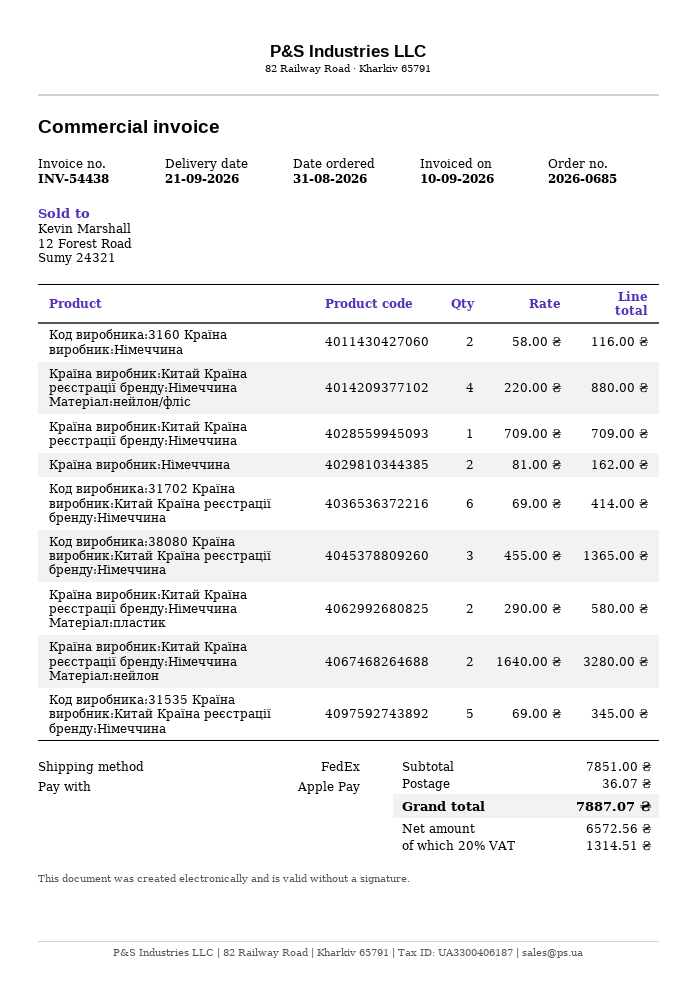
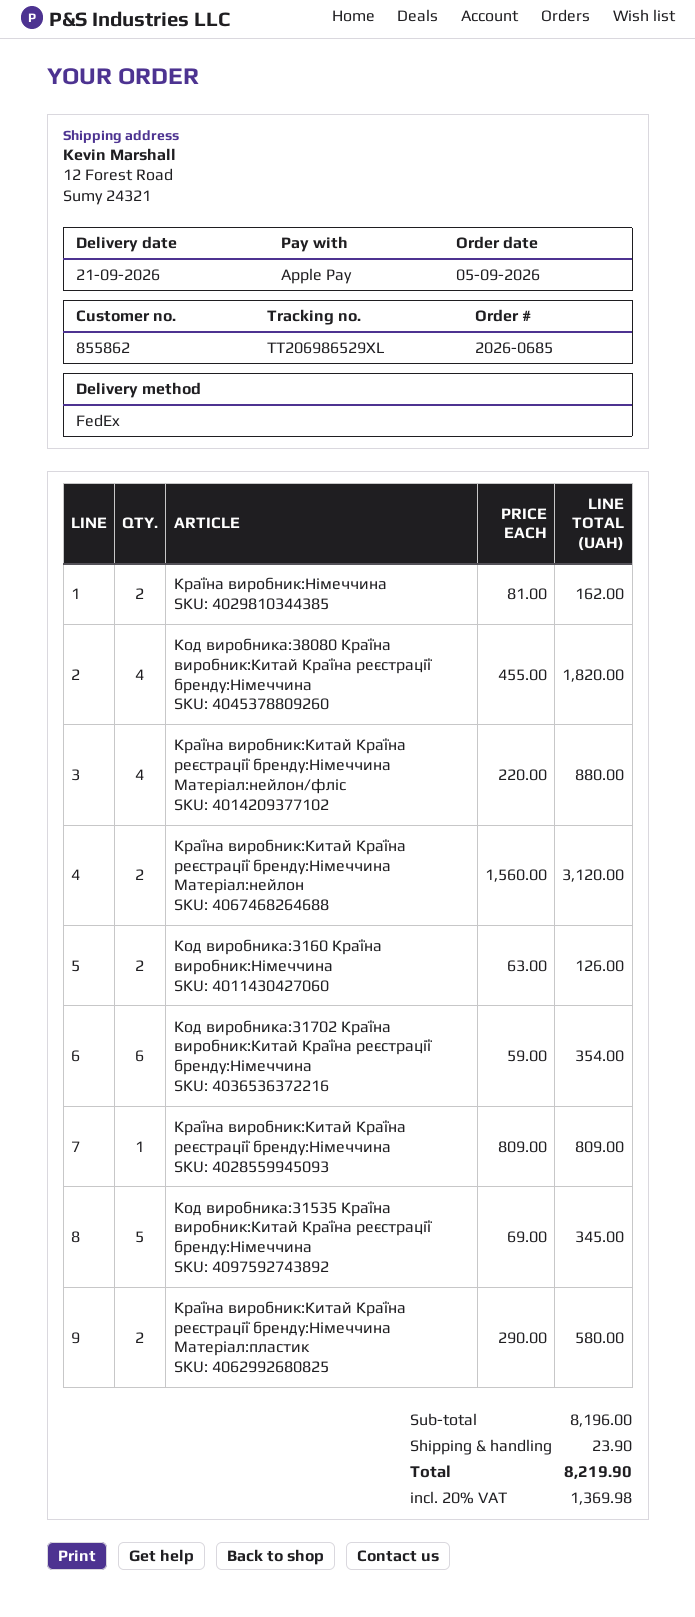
order date: 2026-08-31 -> 2026-09-05
Код виробника:3160 Країна виробник:Німеччина: 2 x 58.00 = 116.00 -> 2 x 63.00 = 126.00
Країна виробник:Китай Країна реєстрації бренду:Німеччина: 1 x 709.00 = 709.00 -> 1 x 809.00 = 809.00
Код виробника:31702 Країна виробник:Китай Країна реєстрації бренду:Німеччина: 6 x 69.00 = 414.00 -> 6 x 59.00 = 354.00
Код виробника:38080 Країна виробник:Китай Країна реєстрації бренду:Німеччина: 3 x 455.00 = 1365.00 -> 4 x 455.00 = 1820.00
Країна виробник:Китай Країна реєстрації бренду:Німеччина Матеріал:нейлон: 2 x 1640.00 = 3280.00 -> 2 x 1560.00 = 3120.00
subtotal: 7851.00 -> 8196.00
shipping: 36.07 -> 23.90
tax: 20% = 1314.51 -> 20% = 1369.98
total: 7887.07 -> 8219.90

